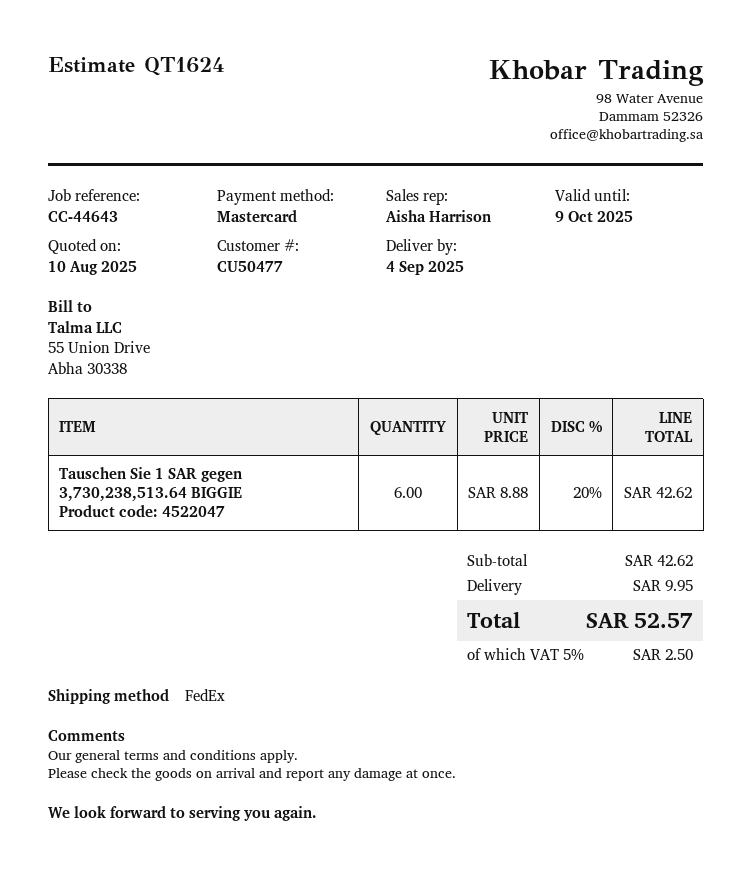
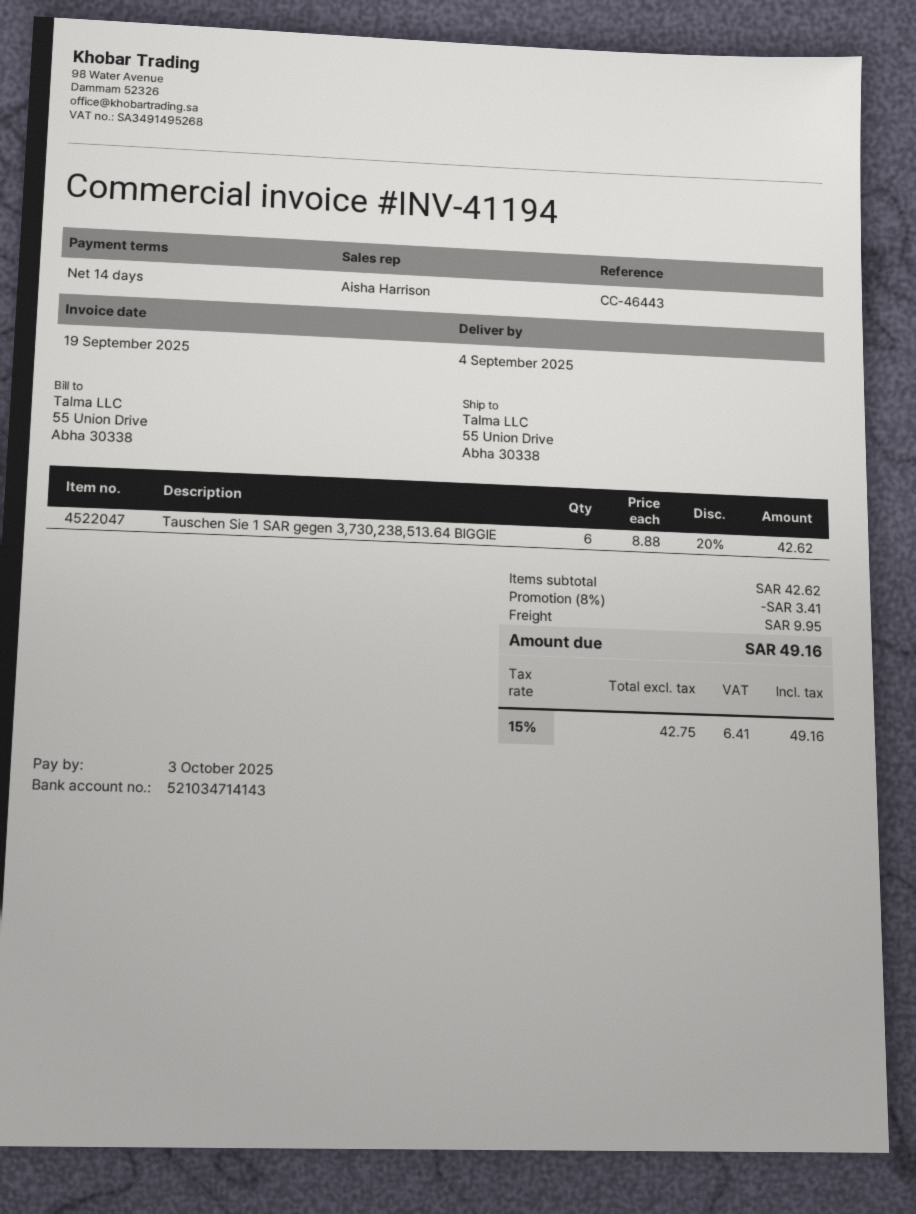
reference: CC-44643 -> CC-46443
discount: none -> 8% = 3.41
tax: 5% = 2.50 -> 15% = 6.41
total: 52.57 -> 49.16

